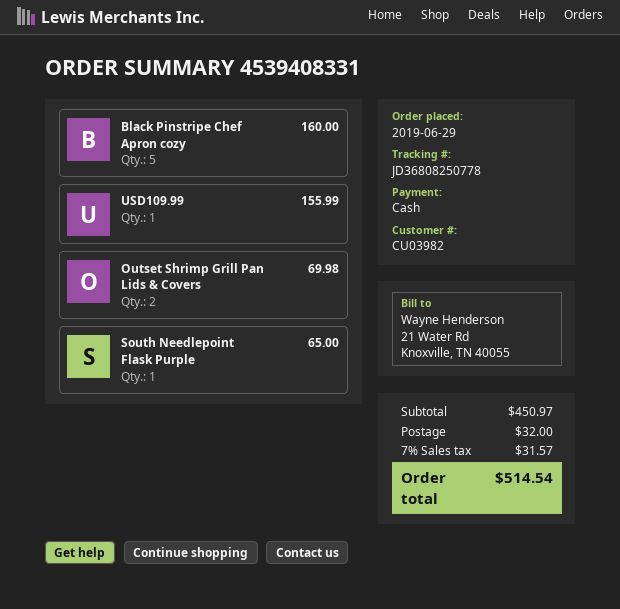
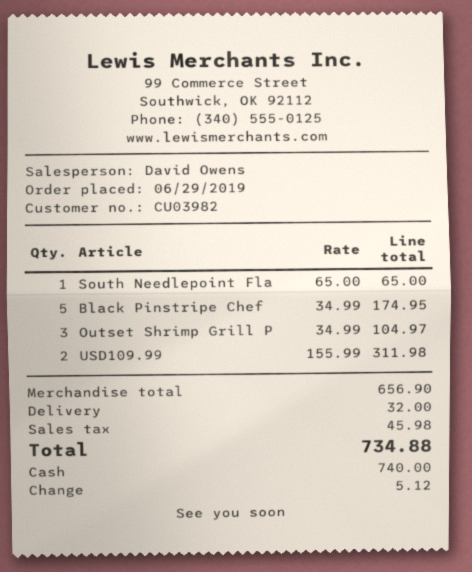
Black Pinstripe Chef Apron cozy: 5 for 160.00 -> 5 for 174.95
USD109.99: 1 for 155.99 -> 2 for 311.98
Outset Shrimp Grill Pan Lids & Covers: 2 for 69.98 -> 3 for 104.97
subtotal: 450.97 -> 656.90
tax: 31.57 -> 45.98
total: 514.54 -> 734.88

